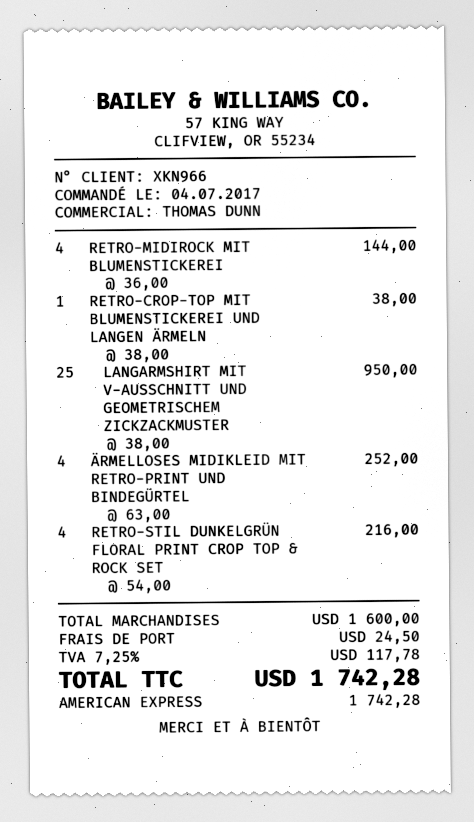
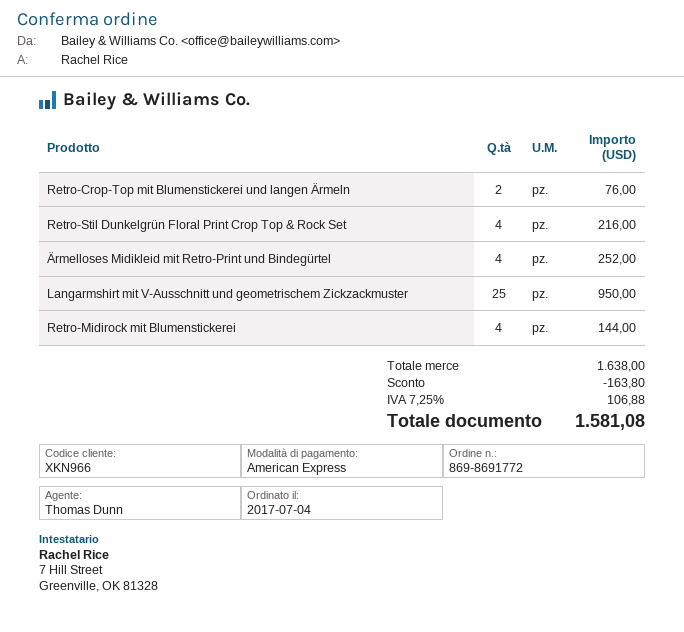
RETRO-CROP-TOP MIT BLUMENSTICKEREI UND LANGEN ÄRMELN: 1 for 38.00 -> 2 for 76.00
subtotal: 1600.00 -> 1638.00
discount: none -> 163.80
shipping: 24.50 -> none
tax: 7.25% = 117.78 -> 7.25% = 106.88
total: 1742.28 -> 1581.08

